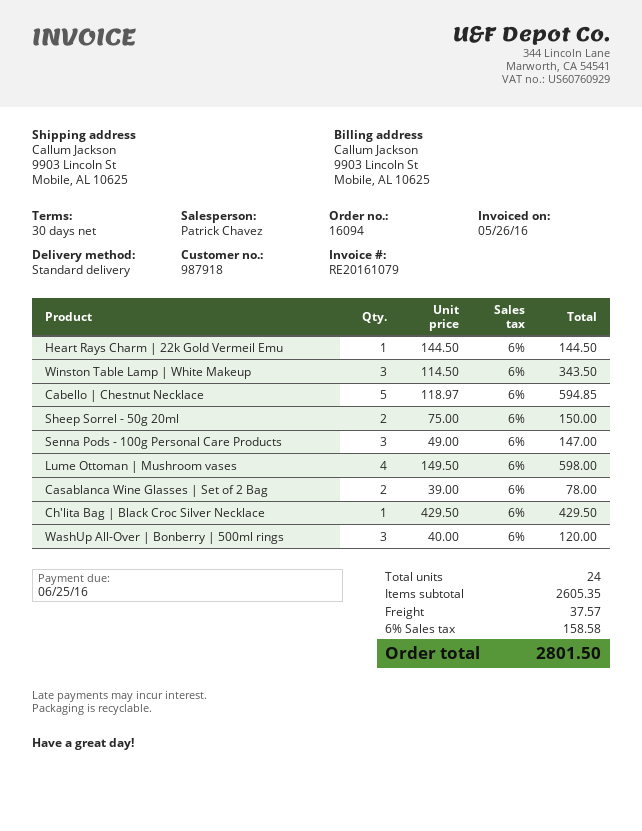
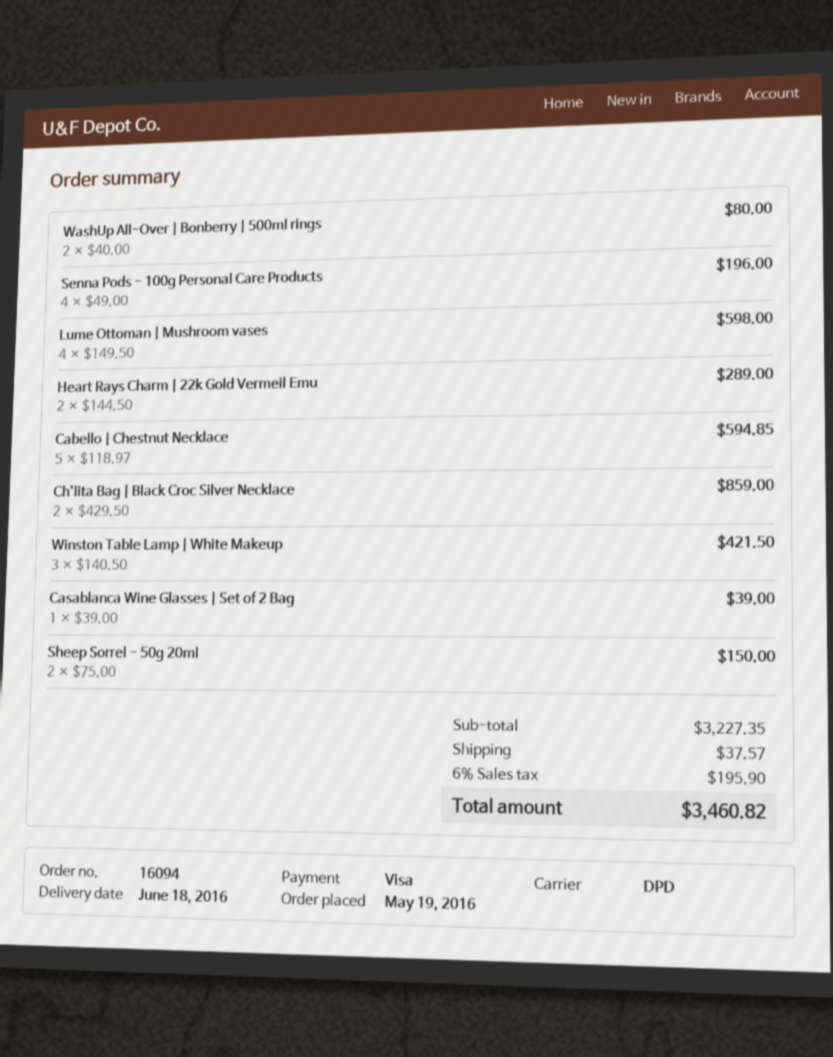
shipping method: standard -> DPD
Heart Rays Charm | 22k Gold Vermeil Emu: 1 x 144.50 = 144.50 -> 2 x 144.50 = 289.00
Winston Table Lamp | White Makeup: 3 x 114.50 = 343.50 -> 3 x 140.50 = 421.50
Senna Pods - 100g Personal Care Products: 3 x 49.00 = 147.00 -> 4 x 49.00 = 196.00
Casablanca Wine Glasses | Set of 2 Bag: 2 x 39.00 = 78.00 -> 1 x 39.00 = 39.00
Ch'lita Bag | Black Croc Silver Necklace: 1 x 429.50 = 429.50 -> 2 x 429.50 = 859.00
WashUp All-Over | Bonberry | 500ml rings: 3 x 40.00 = 120.00 -> 2 x 40.00 = 80.00
subtotal: 2605.35 -> 3227.35
tax: 6% = 158.58 -> 6% = 195.90
total: 2801.50 -> 3460.82

